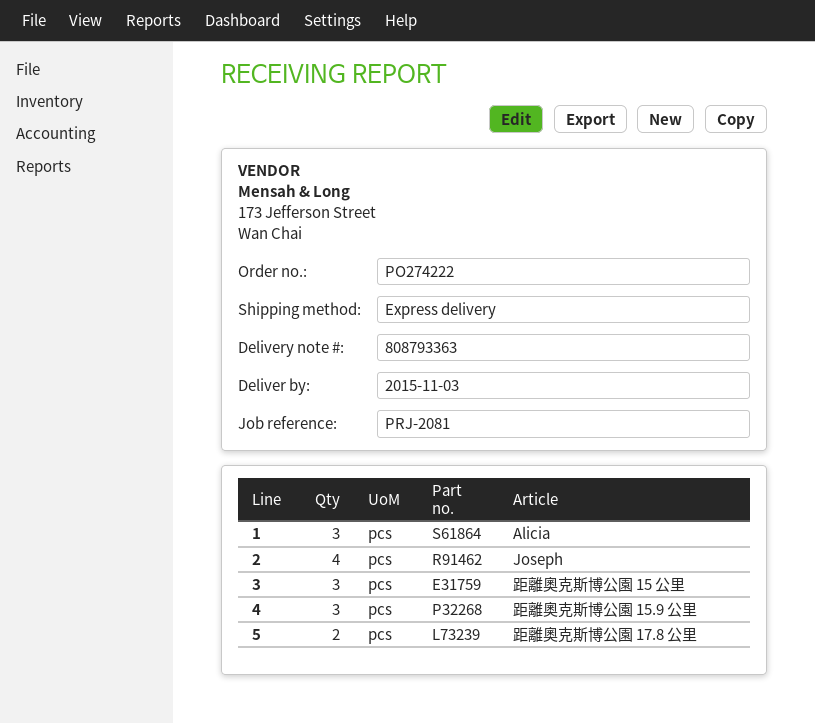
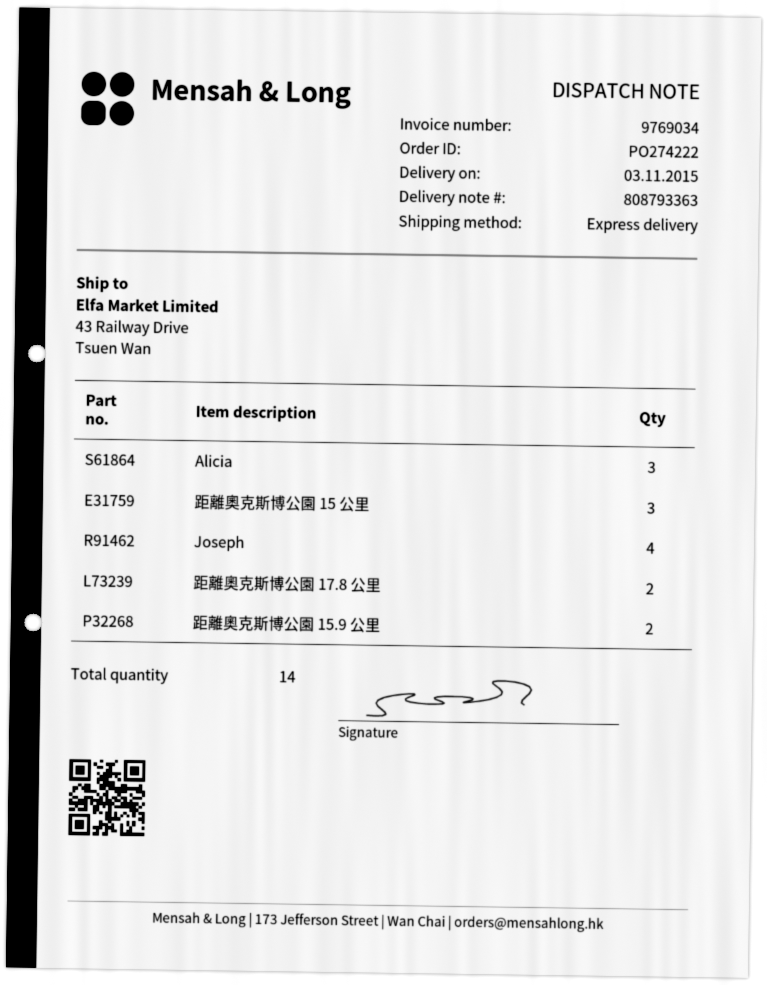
距離奧克斯博公園 15.9 公里: 3 -> 2

